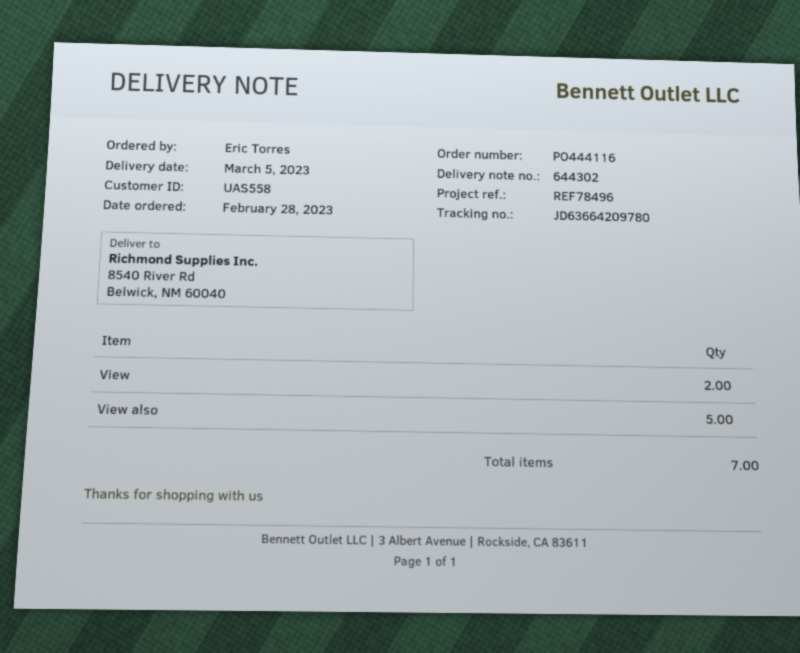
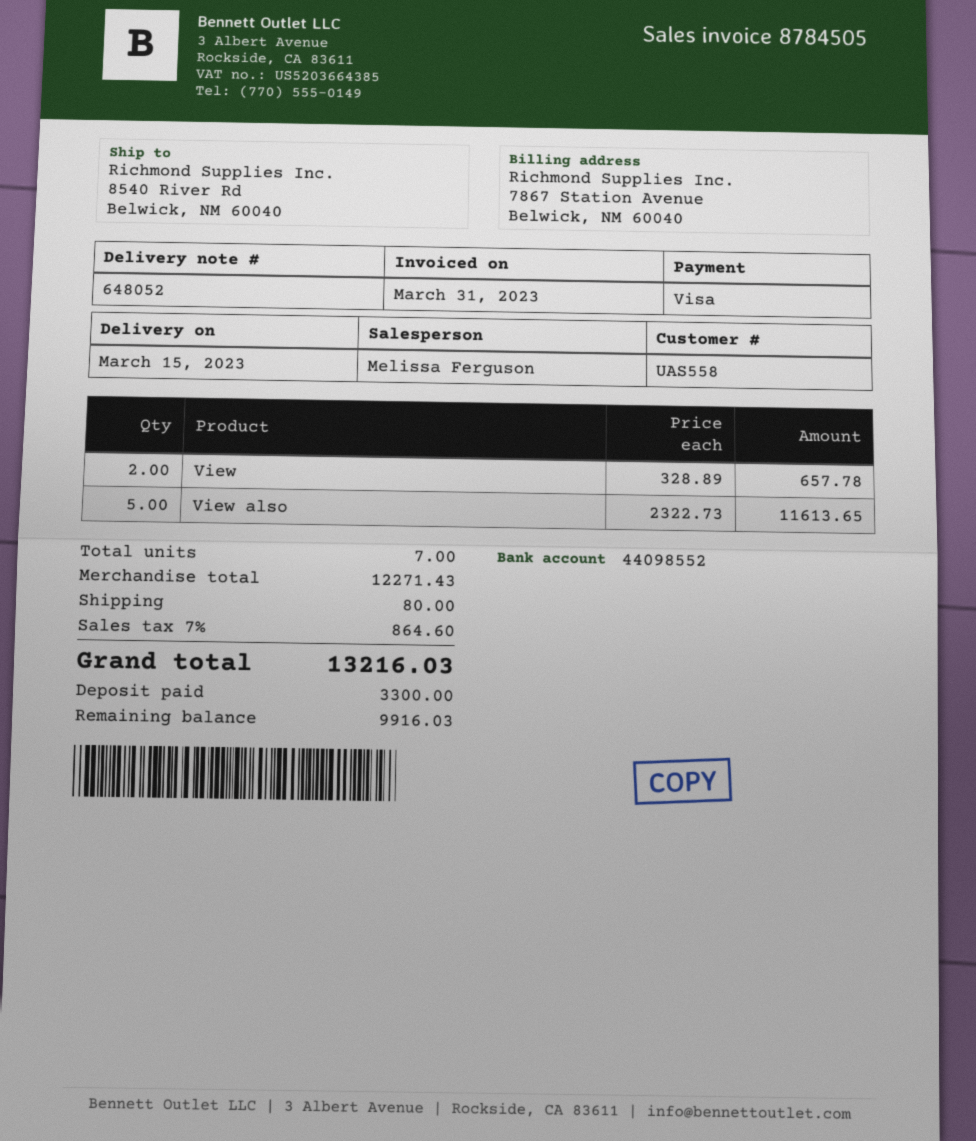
delivery note number: 644302 -> 648052
delivery date: 2023-03-05 -> 2023-03-15

